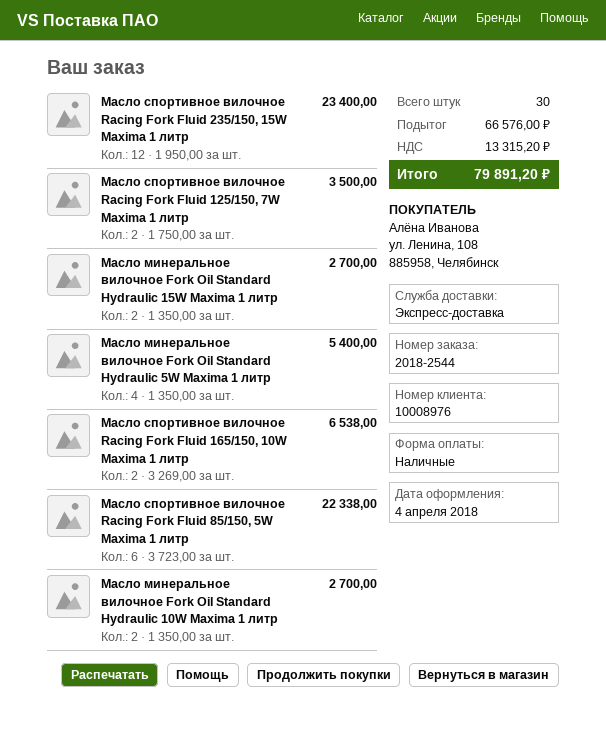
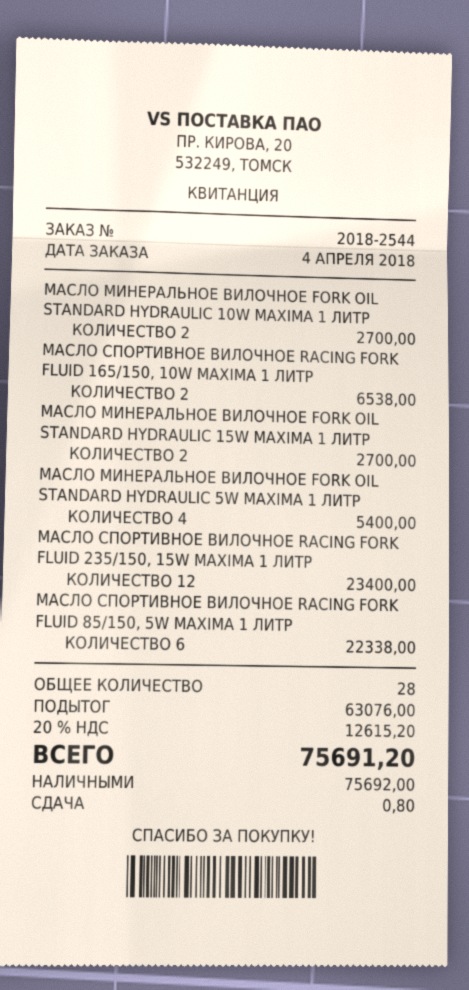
Масло спортивное вилочное Racing Fork Fluid 125/150, 7W Maxima 1 литр: 2 for 3500.00 -> none
total quantity: 30 -> 28
subtotal: 66576.00 -> 63076.00
tax: 13315.20 -> 12615.20
total: 79891.20 -> 75691.20

